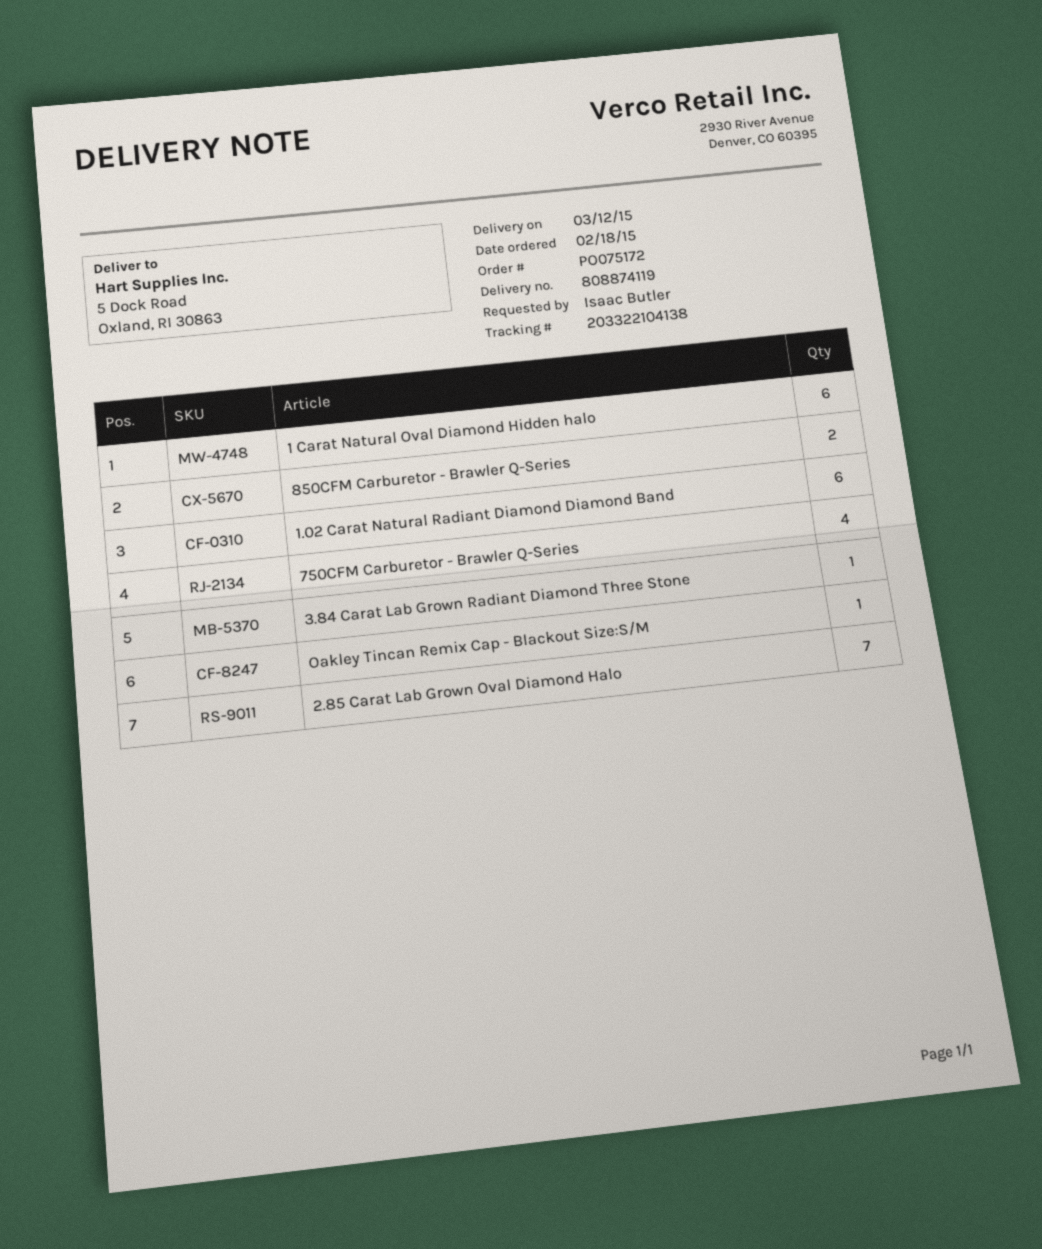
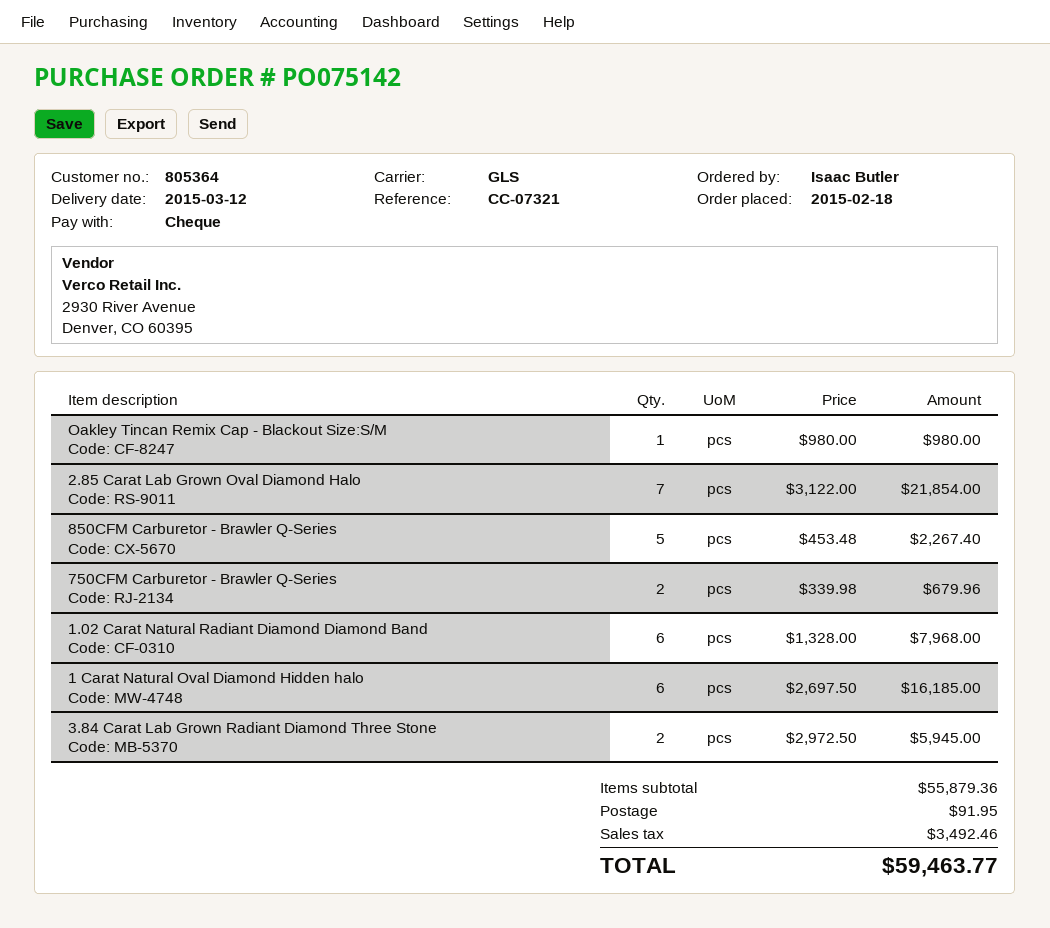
order number: PO075172 -> PO075142
850CFM Carburetor - Brawler Q-Series: 2 -> 5
750CFM Carburetor - Brawler Q-Series: 4 -> 2
3.84 Carat Lab Grown Radiant Diamond Three Stone: 1 -> 2

